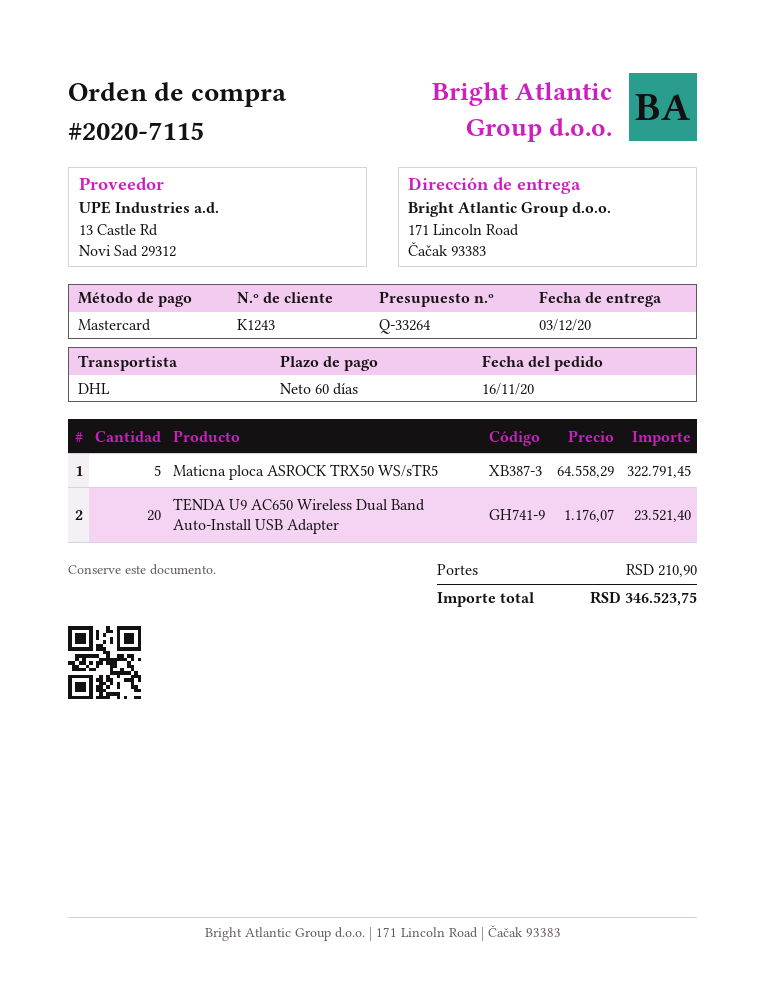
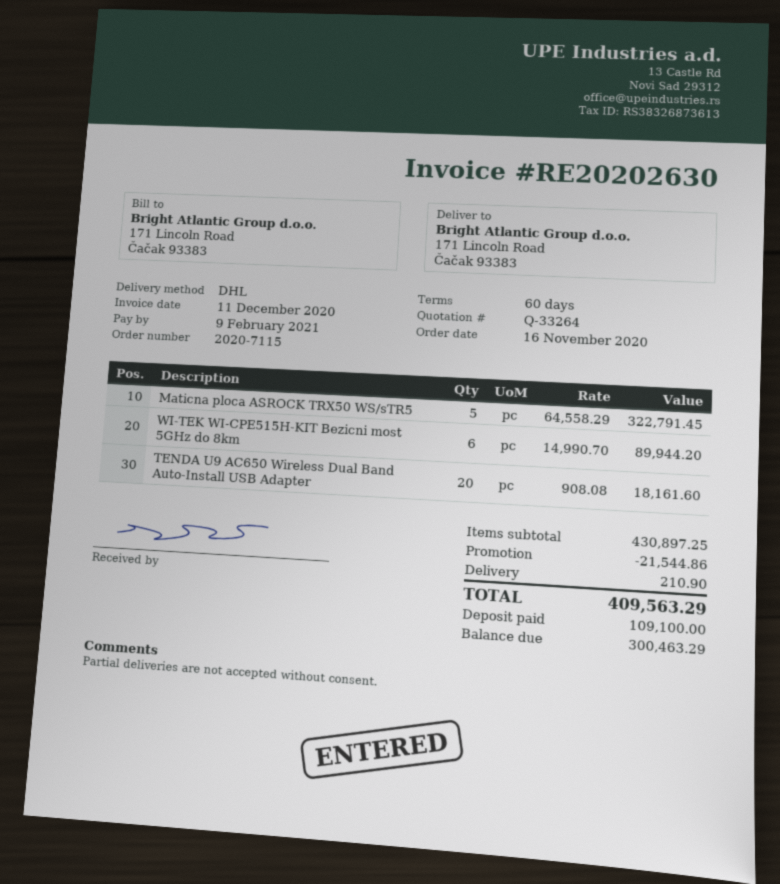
TENDA U9 AC650 Wireless Dual Band Auto-Install USB Adapter: 20 x 1176.07 = 23521.40 -> 20 x 908.08 = 18161.60
WI-TEK WI-CPE515H-KIT Bezicni most 5GHz do 8km: none -> 6 x 14990.70 = 89944.20
discount: none -> 21544.86
total: 346523.75 -> 409563.29

